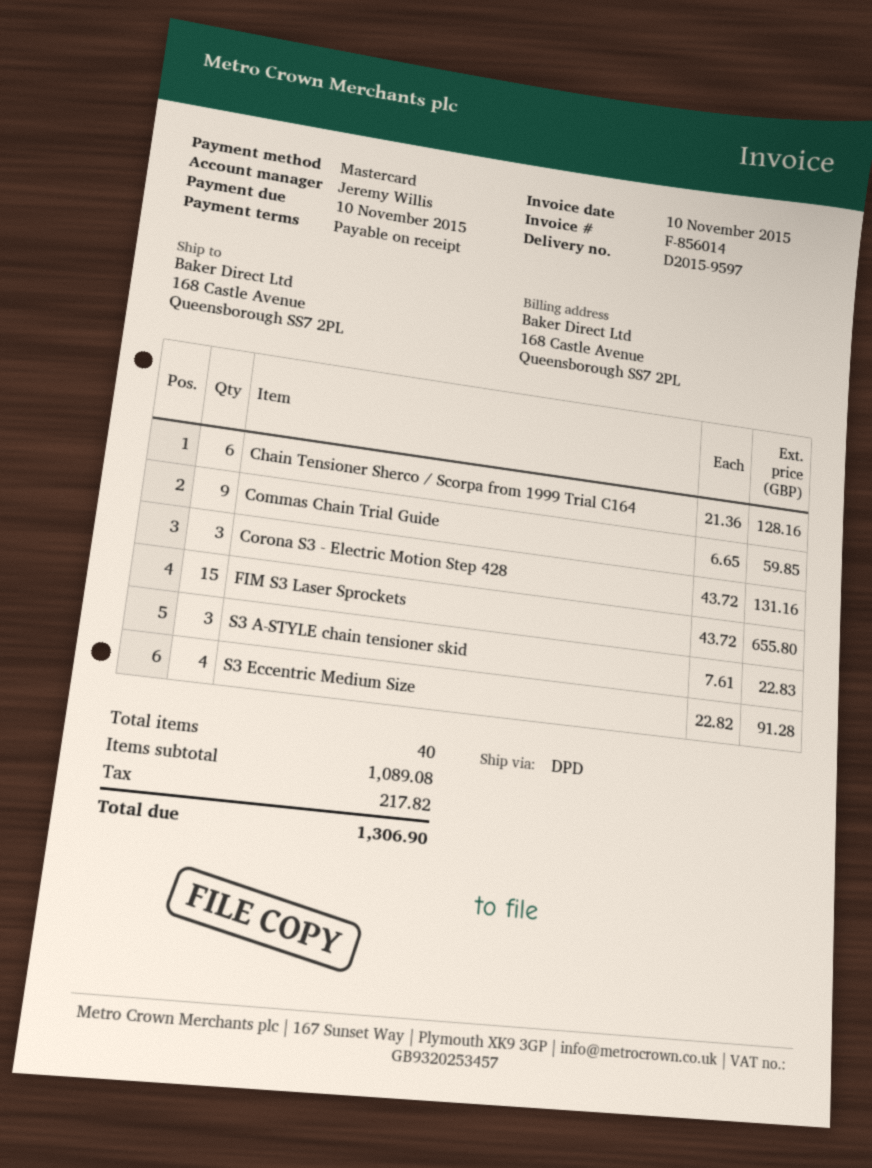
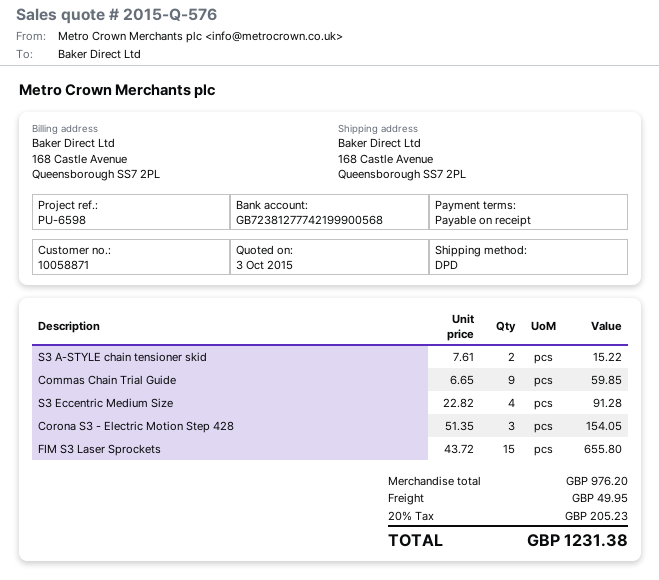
Chain Tensioner Sherco / Scorpa from 1999 Trial C164: 6 x 21.36 = 128.16 -> none
Corona S3 - Electric Motion Step 428: 3 x 43.72 = 131.16 -> 3 x 51.35 = 154.05
S3 A-STYLE chain tensioner skid: 3 x 7.61 = 22.83 -> 2 x 7.61 = 15.22
subtotal: 1089.08 -> 976.20
shipping: none -> 49.95
tax: 217.82 -> 205.23
total: 1306.90 -> 1231.38

